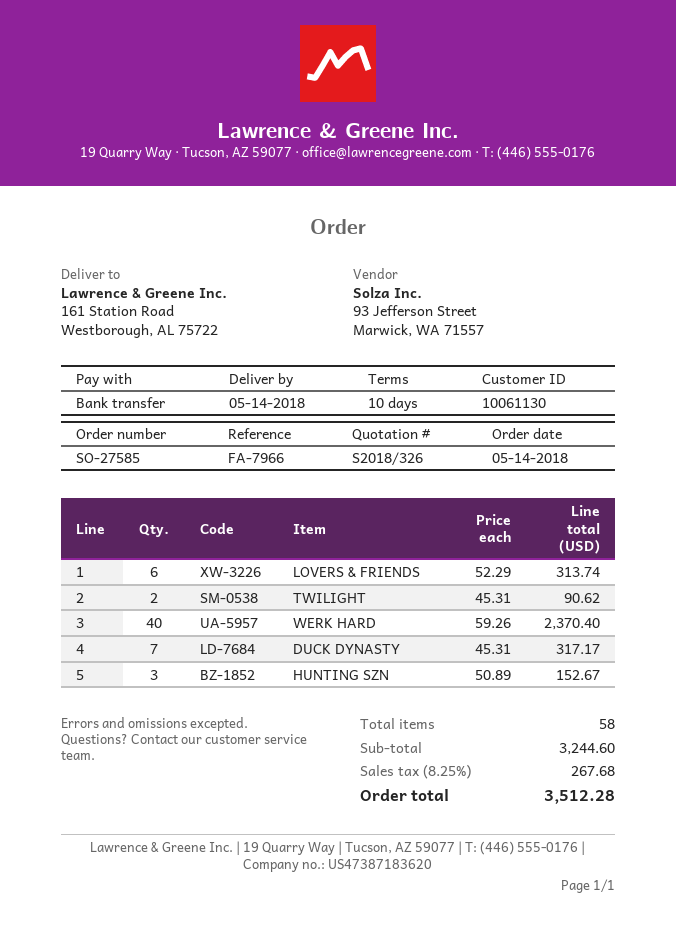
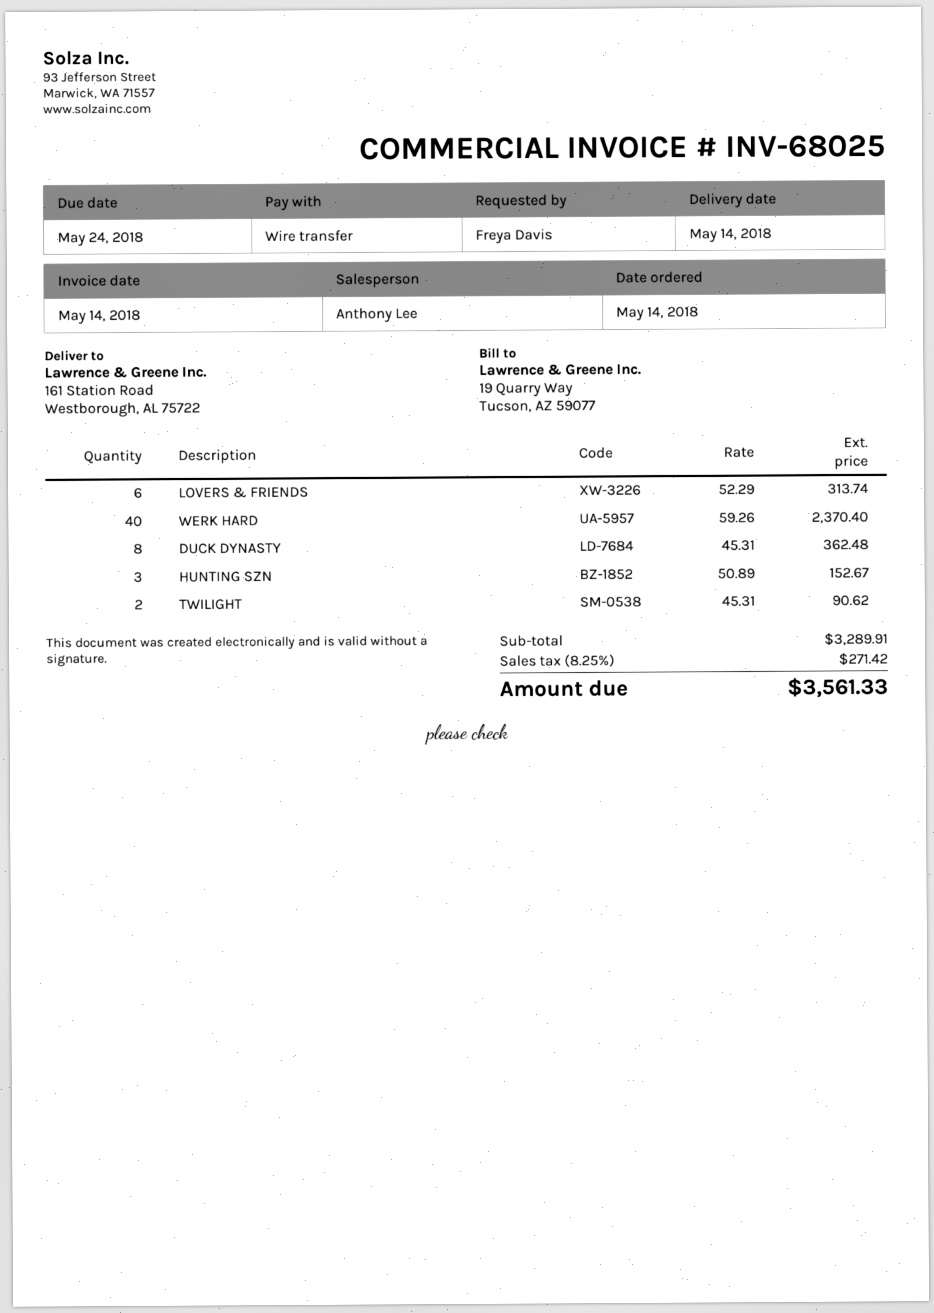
DUCK DYNASTY: 7 x 45.31 = 317.17 -> 8 x 45.31 = 362.48
subtotal: 3244.60 -> 3289.91
tax: 8.25% = 267.68 -> 8.25% = 271.42
total: 3512.28 -> 3561.33

